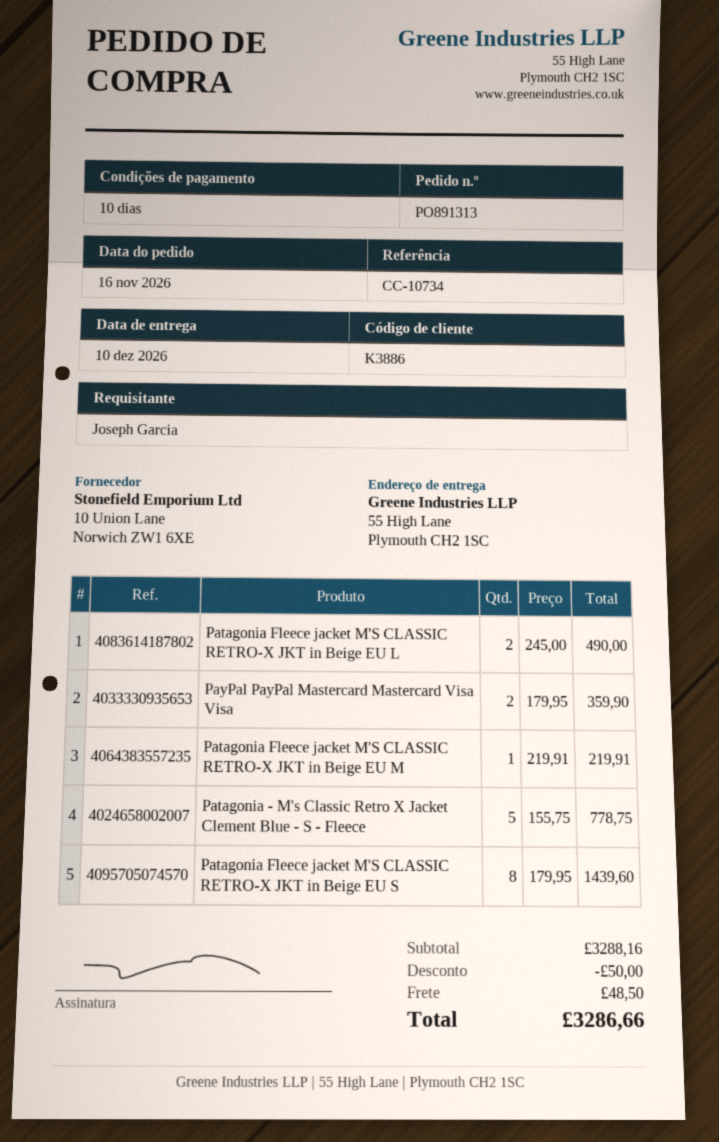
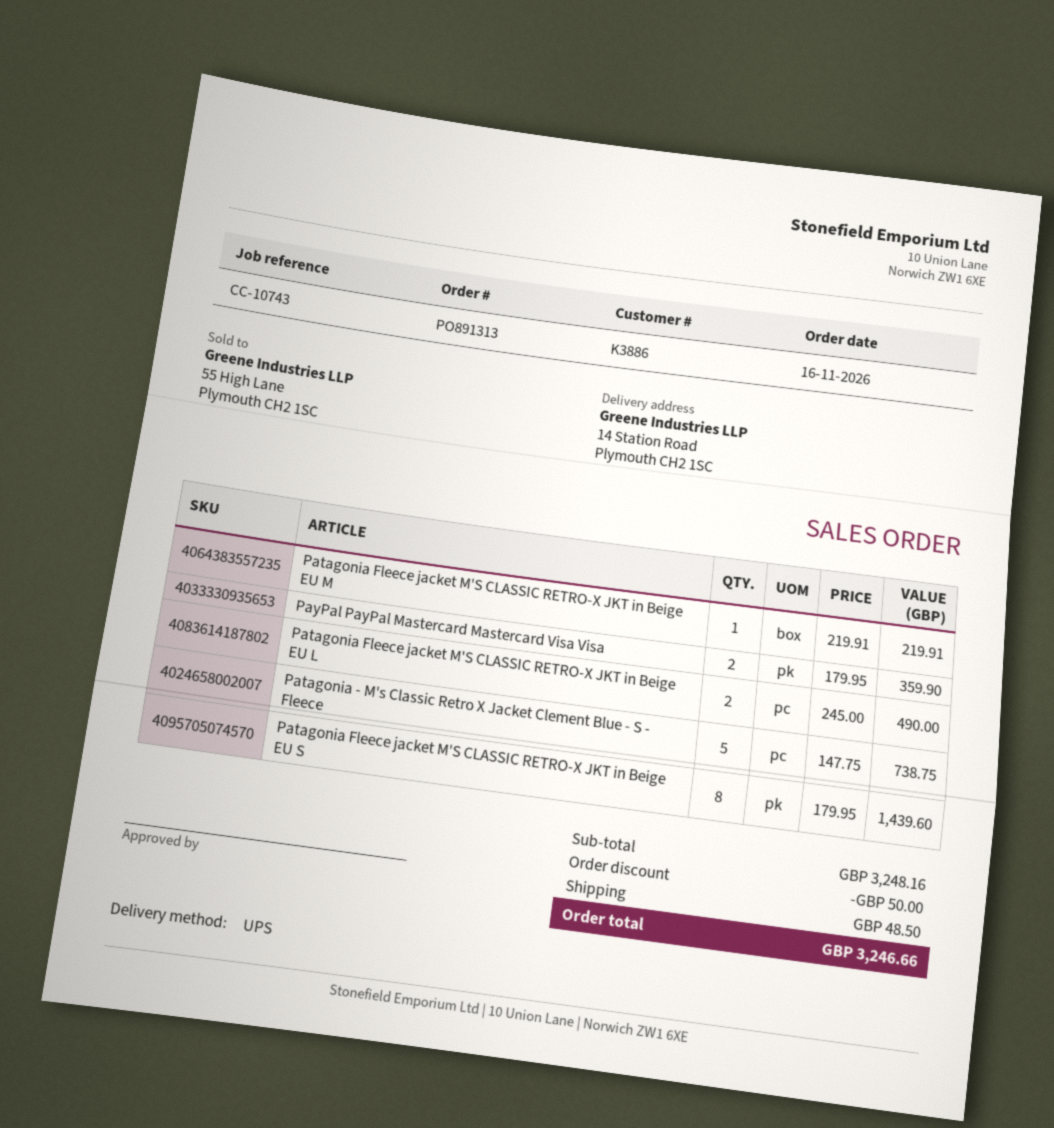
reference: CC-10734 -> CC-10743
ship to: 55 High Lane, Plymouth CH2 1SC -> 14 Station Road, Plymouth CH2 1SC
Patagonia - M's Classic Retro X Jacket Clement Blue - S - Fleece: 5 x 155.75 = 778.75 -> 5 x 147.75 = 738.75
subtotal: 3288.16 -> 3248.16
total: 3286.66 -> 3246.66

